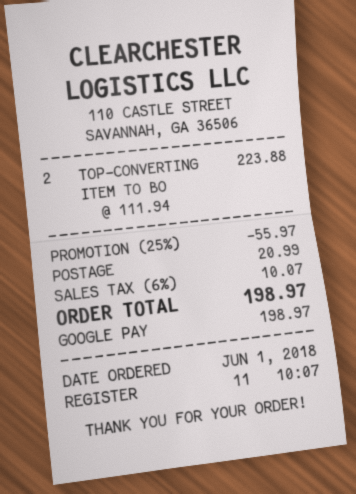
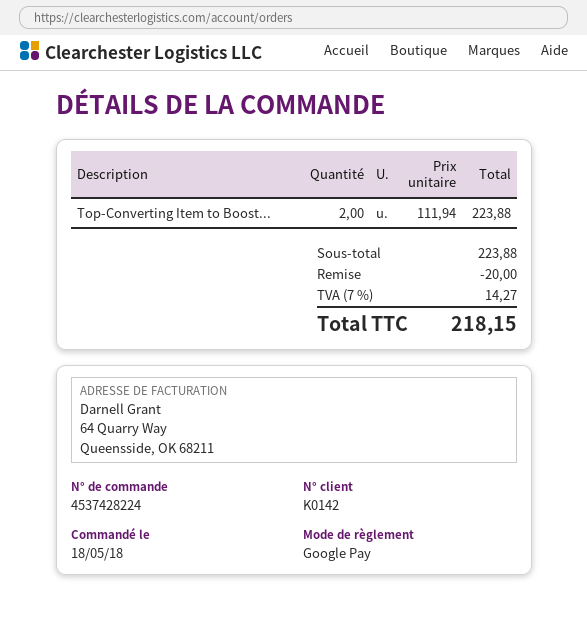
order date: 2018-06-01 -> 2018-05-18
discount: 55.97 -> 20.00
shipping: 20.99 -> none
tax: 6% = 10.07 -> 7% = 14.27
total: 198.97 -> 218.15

